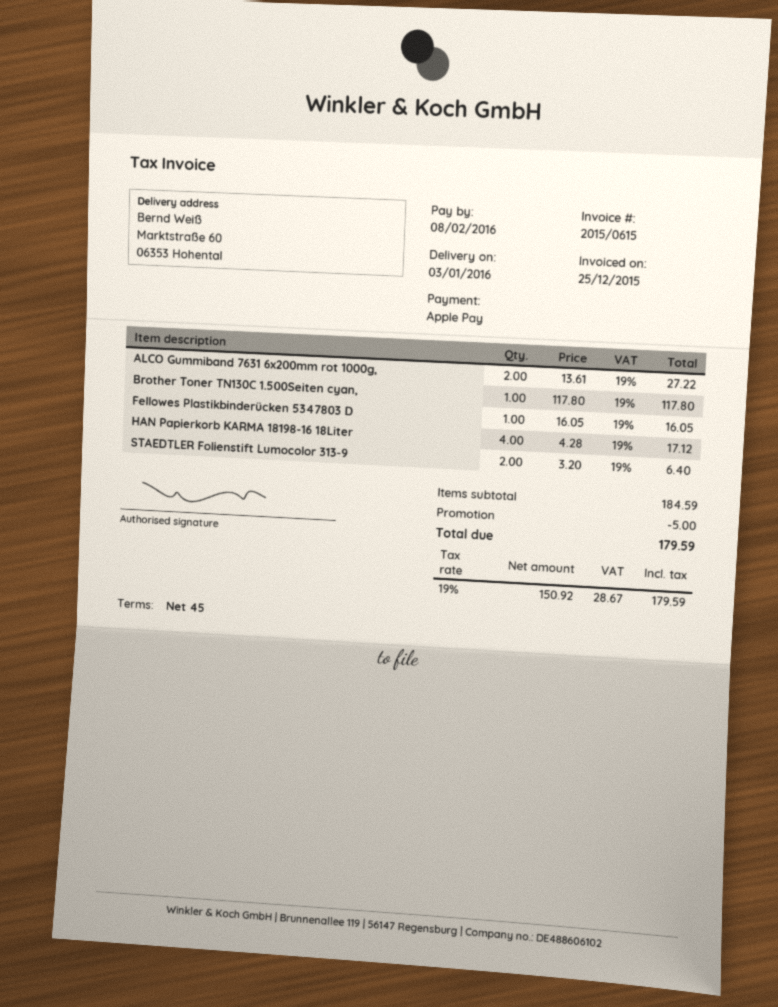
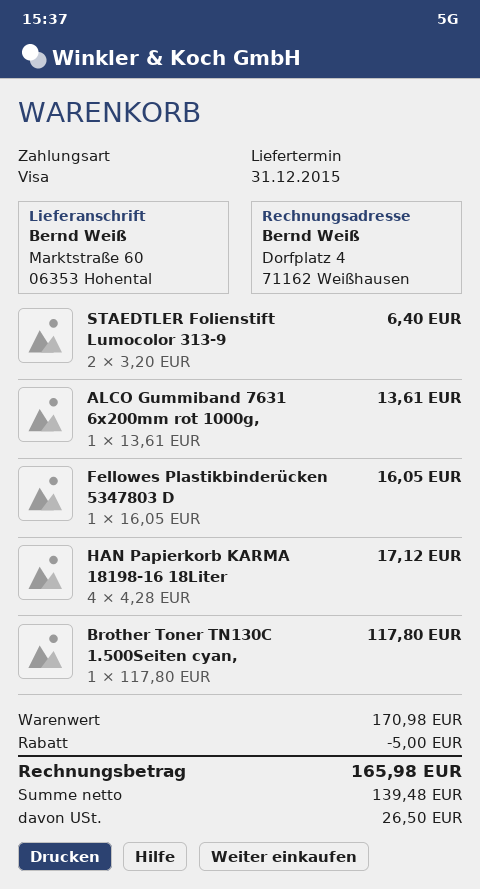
delivery date: 2016-01-03 -> 2015-12-31
payment method: Apple Pay -> Visa
ALCO Gummiband 7631 6x200mm rot 1000g,: 2 x 13.61 = 27.22 -> 1 x 13.61 = 13.61
subtotal: 184.59 -> 170.98
net: 150.92 -> 139.48
tax: 28.67 -> 26.50
total: 179.59 -> 165.98

